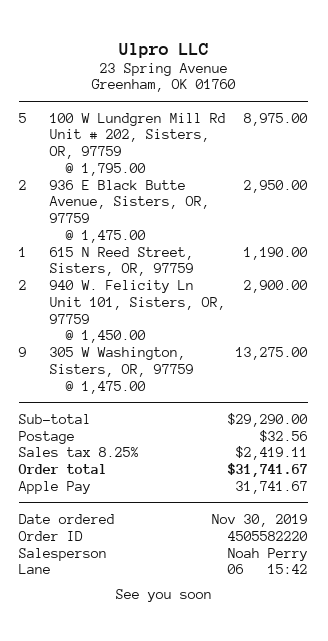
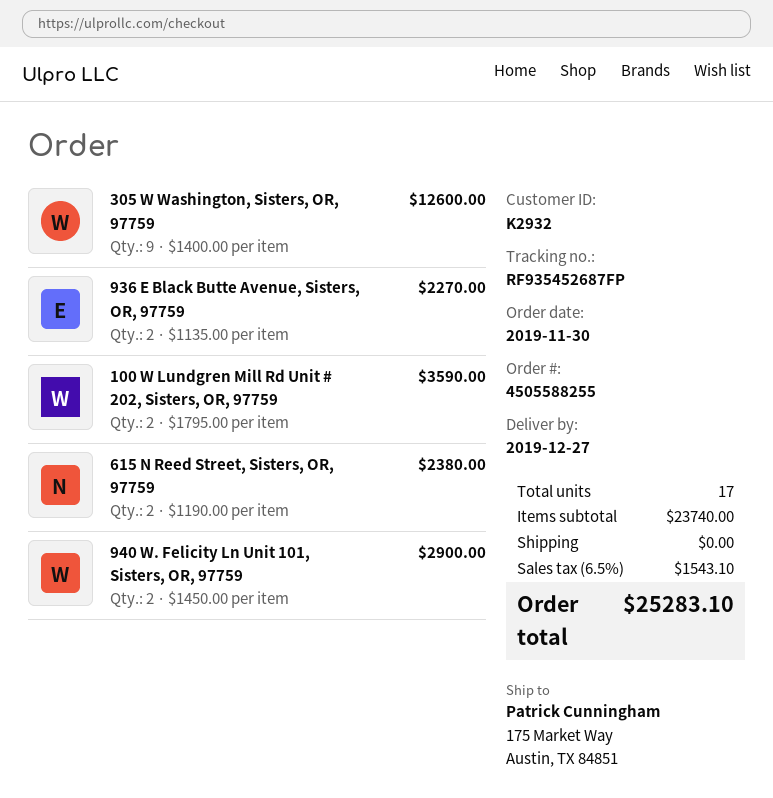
order number: 4505582220 -> 4505588255
100 W Lundgren Mill Rd Unit # 202, Sisters, OR, 97759: 5 x 1795.00 = 8975.00 -> 2 x 1795.00 = 3590.00
936 E Black Butte Avenue, Sisters, OR, 97759: 2 x 1475.00 = 2950.00 -> 2 x 1135.00 = 2270.00
615 N Reed Street, Sisters, OR, 97759: 1 x 1190.00 = 1190.00 -> 2 x 1190.00 = 2380.00
305 W Washington, Sisters, OR, 97759: 9 x 1475.00 = 13275.00 -> 9 x 1400.00 = 12600.00
subtotal: 29290.00 -> 23740.00
shipping: 32.56 -> 0.00
tax: 8.25% = 2419.11 -> 6.5% = 1543.10
total: 31741.67 -> 25283.10

